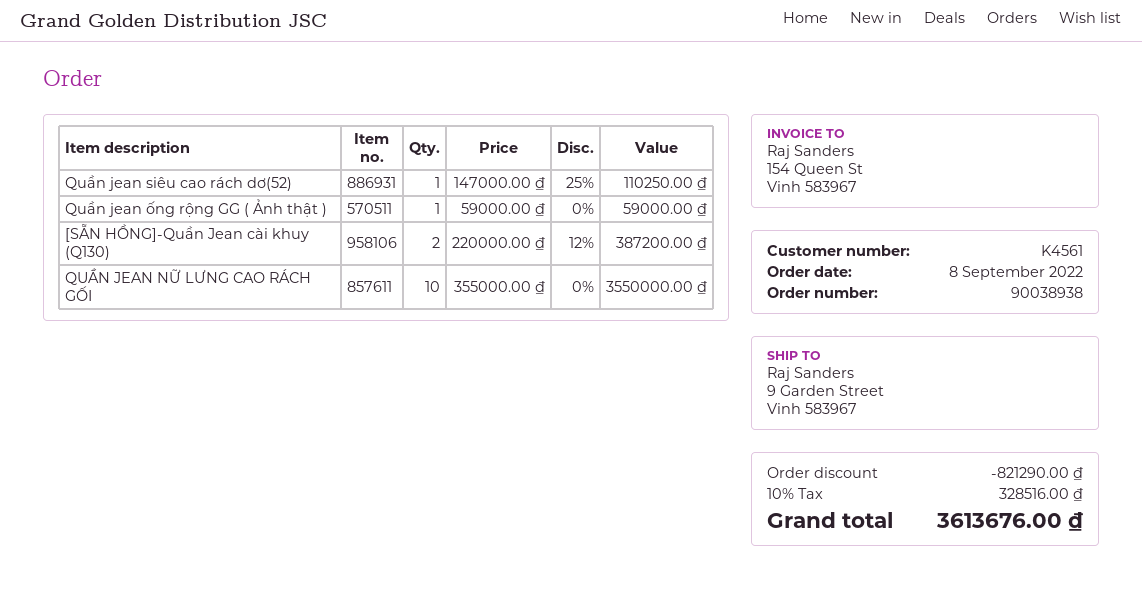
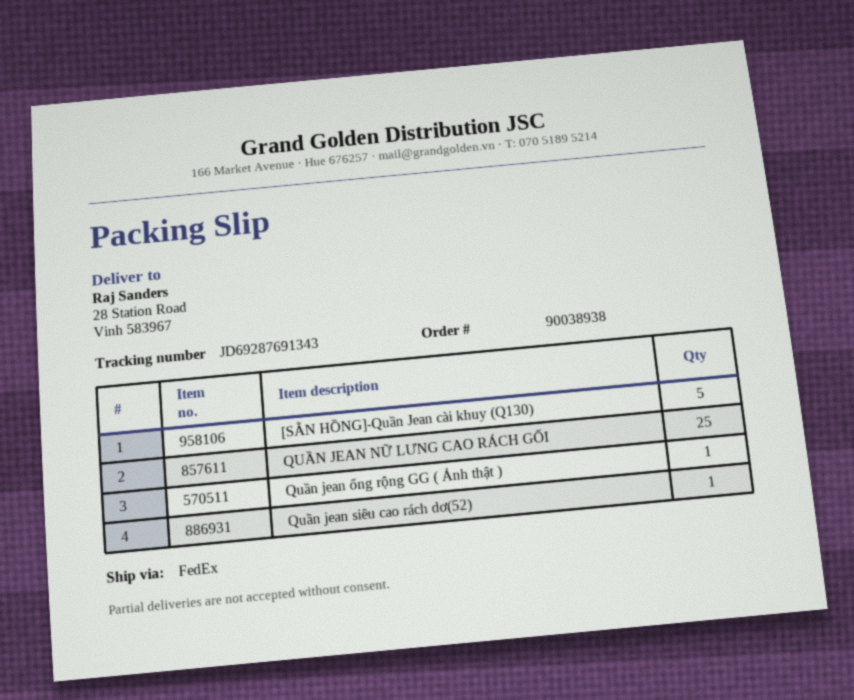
ship to: 9 Garden Street, Vinh 583967 -> 28 Station Road, Vinh 583967
[SẴN HỒNG]-Quần Jean cài khuy (Q130): 2 -> 5
QUẦN JEAN NỮ LƯNG CAO RÁCH GỐI: 10 -> 25

